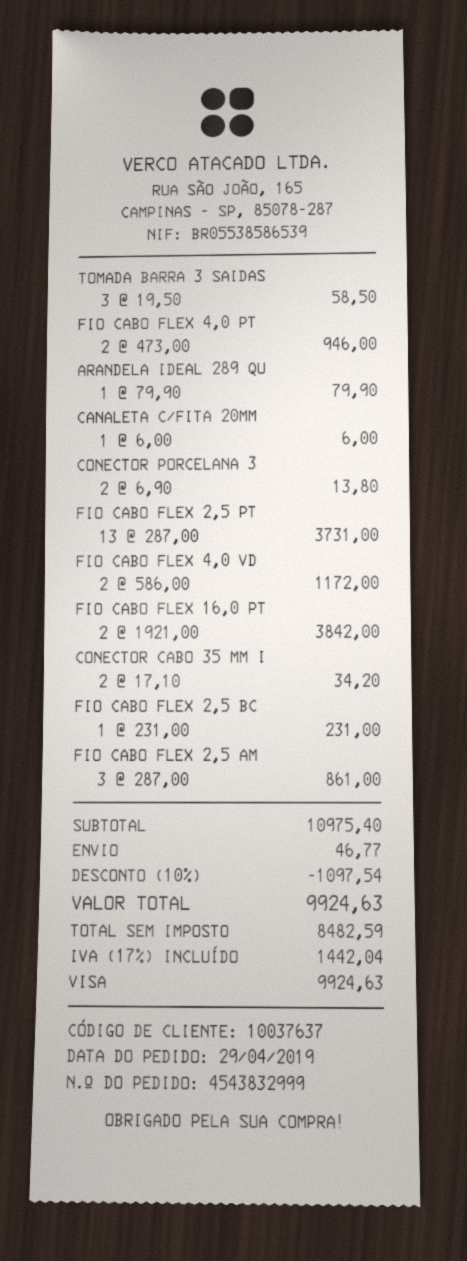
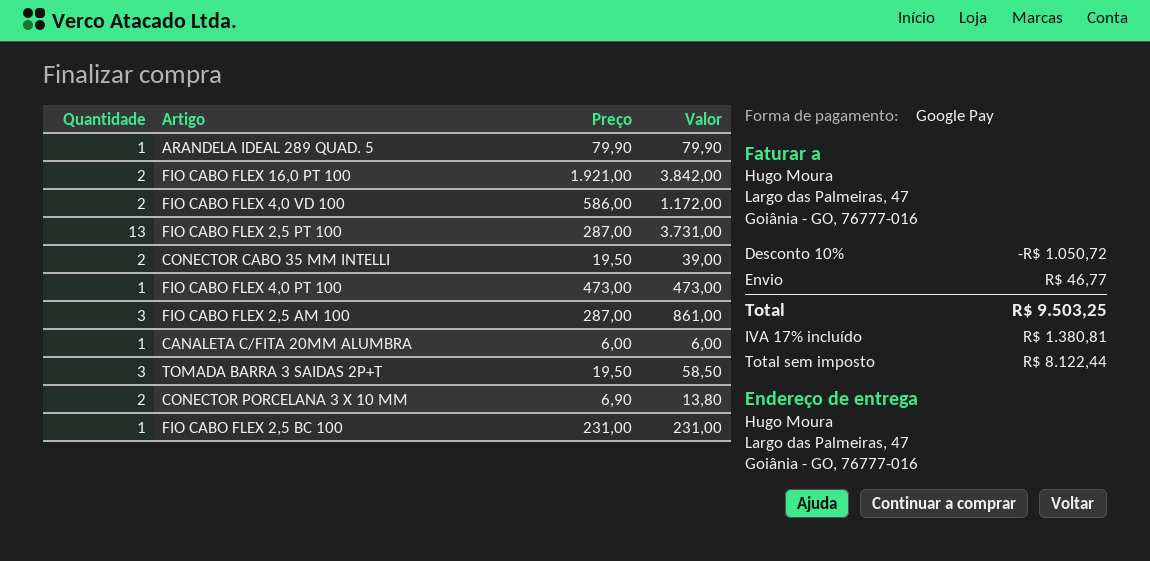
payment method: Visa -> Google Pay
FIO CABO FLEX 4,0 PT: 2 x 473.00 = 946.00 -> 1 x 473.00 = 473.00
CONECTOR CABO 35 MM I: 2 x 17.10 = 34.20 -> 2 x 19.50 = 39.00
discount: 10% = 1097.54 -> 10% = 1050.72
net: 8482.59 -> 8122.44
tax: 17% = 1442.04 -> 17% = 1380.81
total: 9924.63 -> 9503.25

